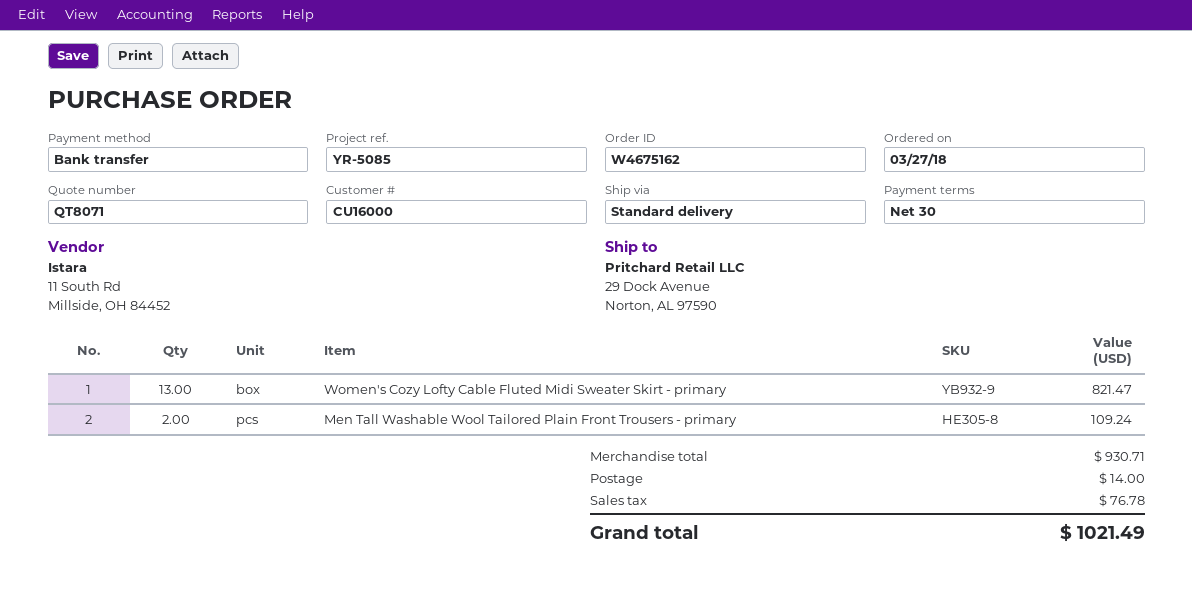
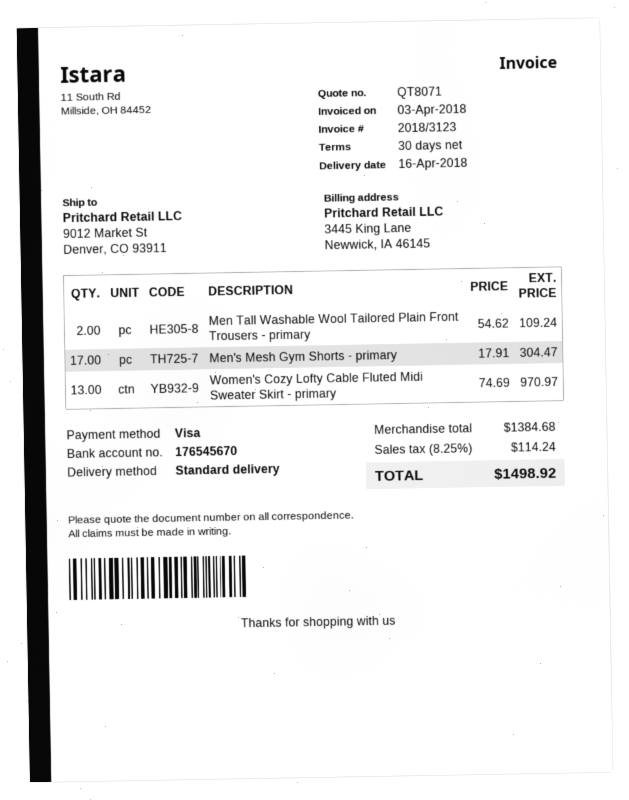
payment method: bank transfer -> Visa
ship to: 29 Dock Avenue, Norton, AL 97590 -> 9012 Market St, Denver, CO 93911
Women's Cozy Lofty Cable Fluted Midi Sweater Skirt - primary: 13 for 821.47 -> 13 for 970.97
Men's Mesh Gym Shorts - primary: none -> 17 for 304.47
subtotal: 930.71 -> 1384.68
shipping: 14.00 -> none
tax: 76.78 -> 114.24
total: 1021.49 -> 1498.92

